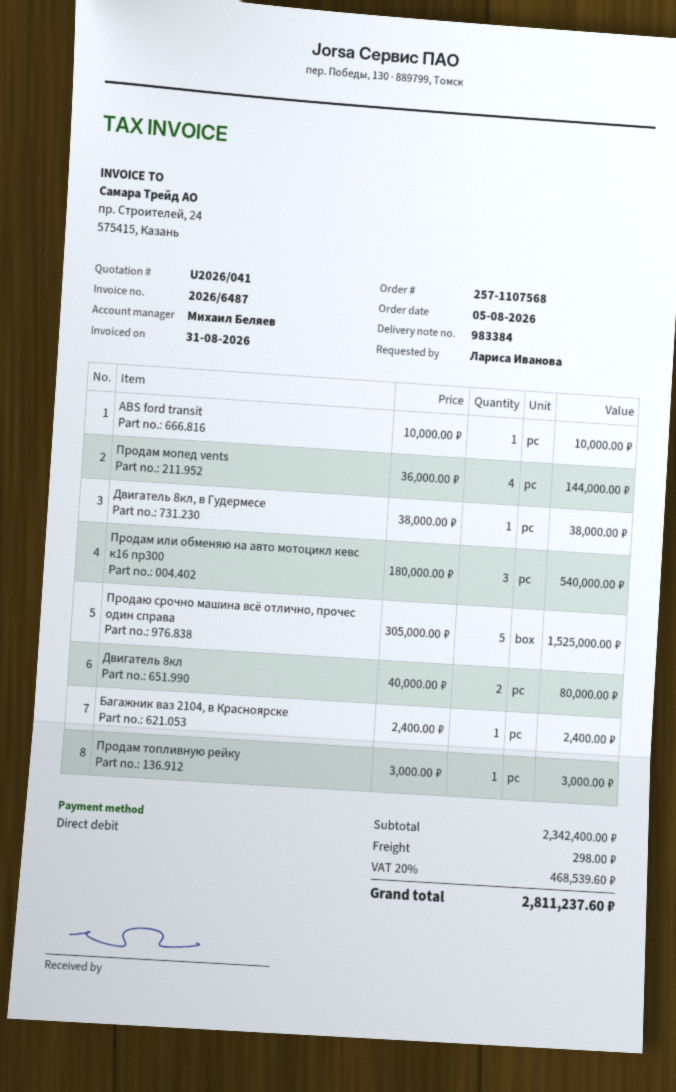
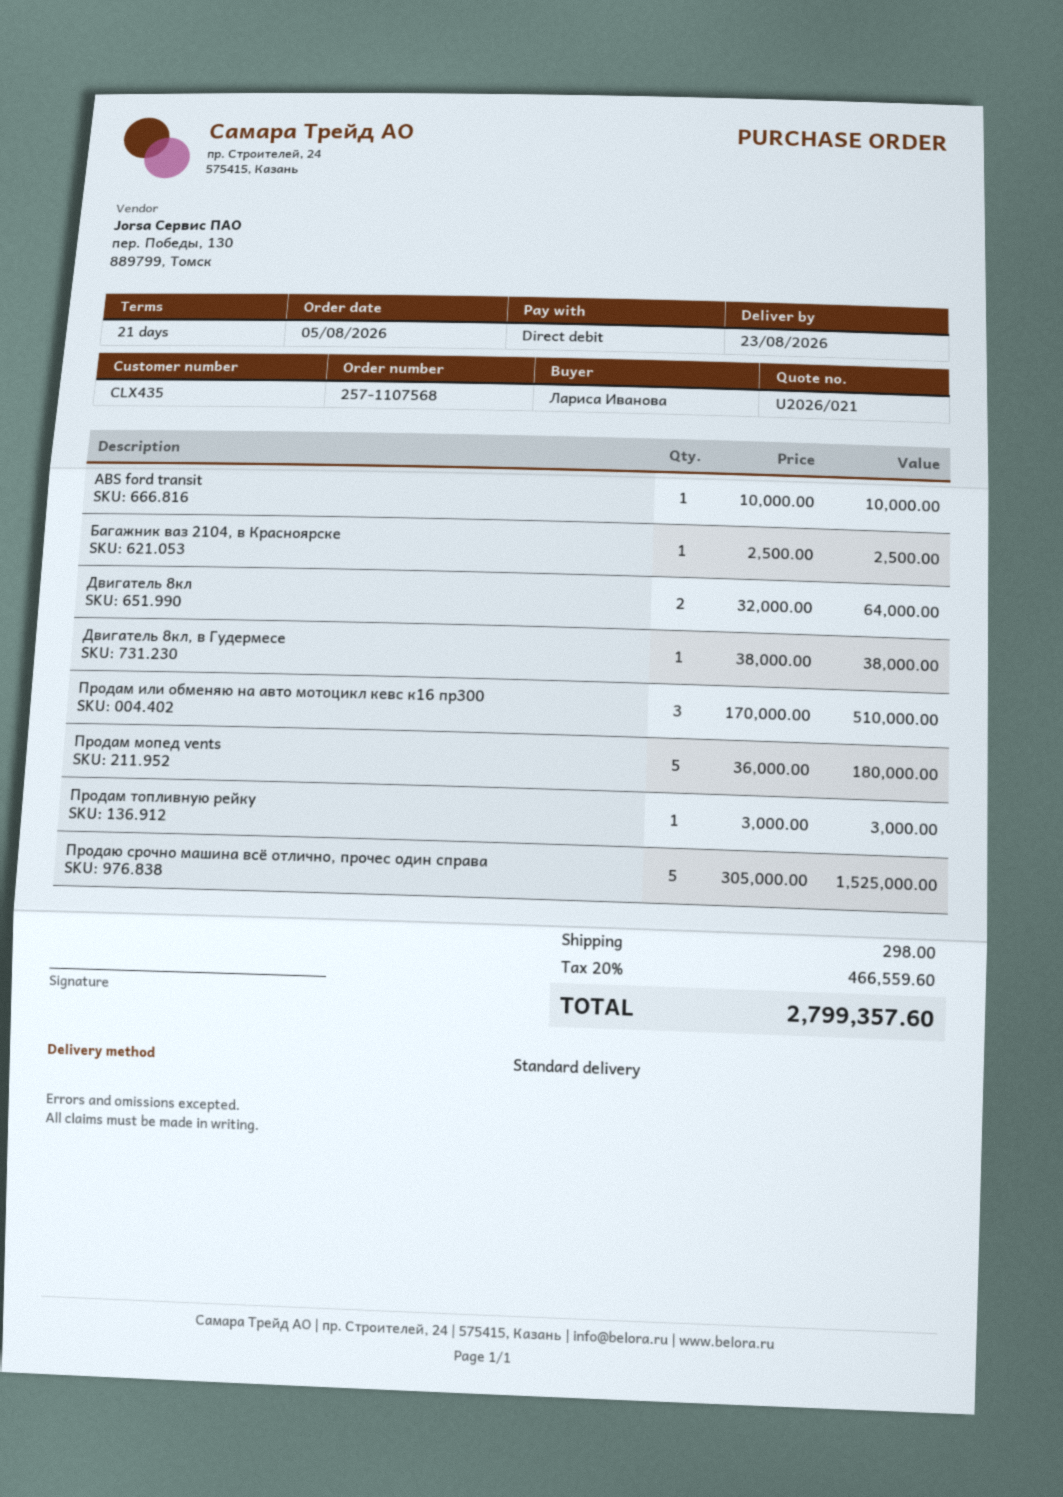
quote number: U2026/041 -> U2026/021
Продам мопед vents: 4 x 36000.00 = 144000.00 -> 5 x 36000.00 = 180000.00
Продам или обменяю на авто мотоцикл кевс к16 пр300: 3 x 180000.00 = 540000.00 -> 3 x 170000.00 = 510000.00
Двигатель 8кл: 2 x 40000.00 = 80000.00 -> 2 x 32000.00 = 64000.00
Багажник ваз 2104, в Красноярске: 1 x 2400.00 = 2400.00 -> 1 x 2500.00 = 2500.00
tax: 20% = 468539.60 -> 20% = 466559.60
total: 2811237.60 -> 2799357.60

